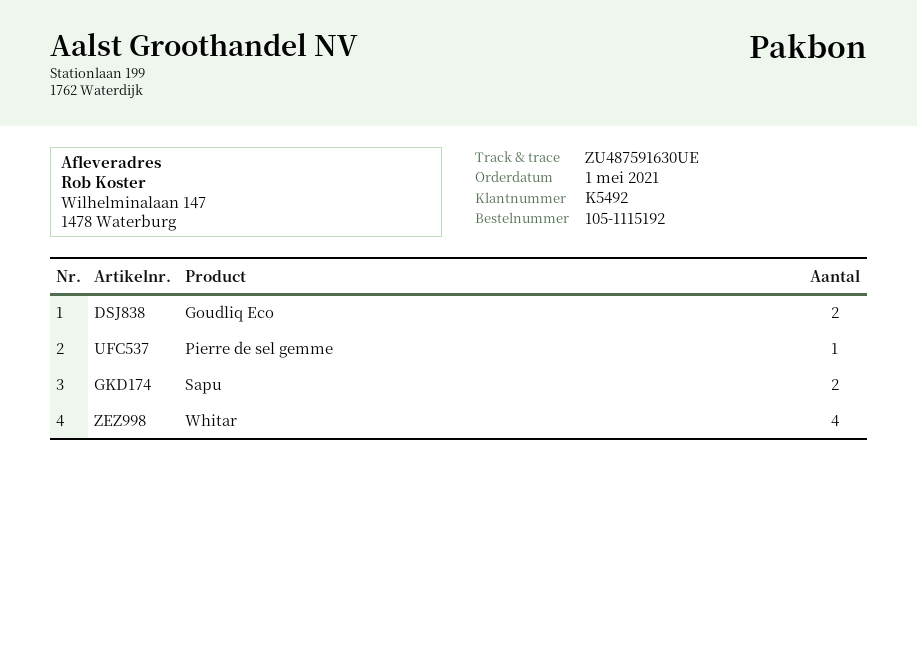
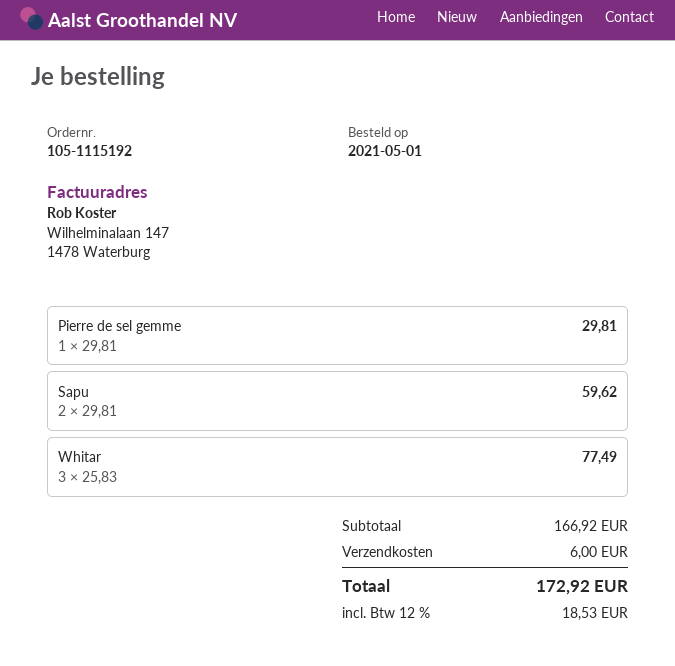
Goudliq Eco: 2 -> none
Whitar: 4 -> 3

